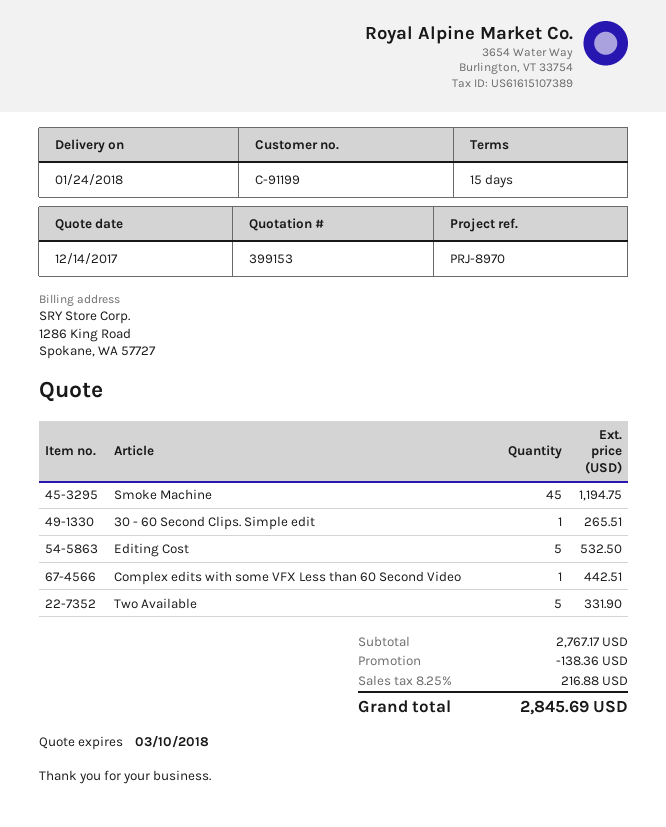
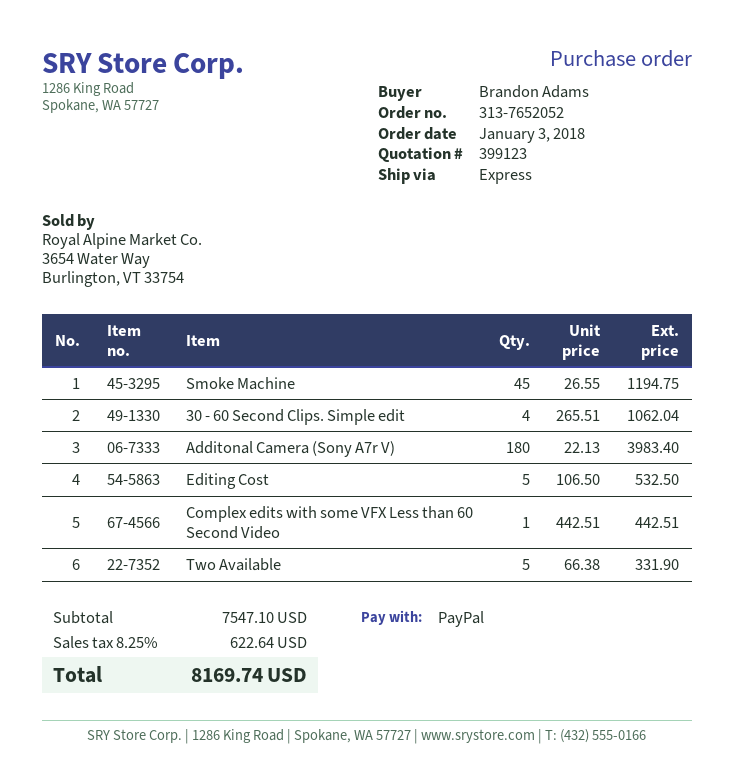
quote number: 399153 -> 399123
30 - 60 Second Clips. Simple edit: 1 for 265.51 -> 4 for 1062.04
Additonal Camera (Sony A7r V): none -> 180 for 3983.40
subtotal: 2767.17 -> 7547.10
discount: 138.36 -> none
tax: 8.25% = 216.88 -> 8.25% = 622.64
total: 2845.69 -> 8169.74

